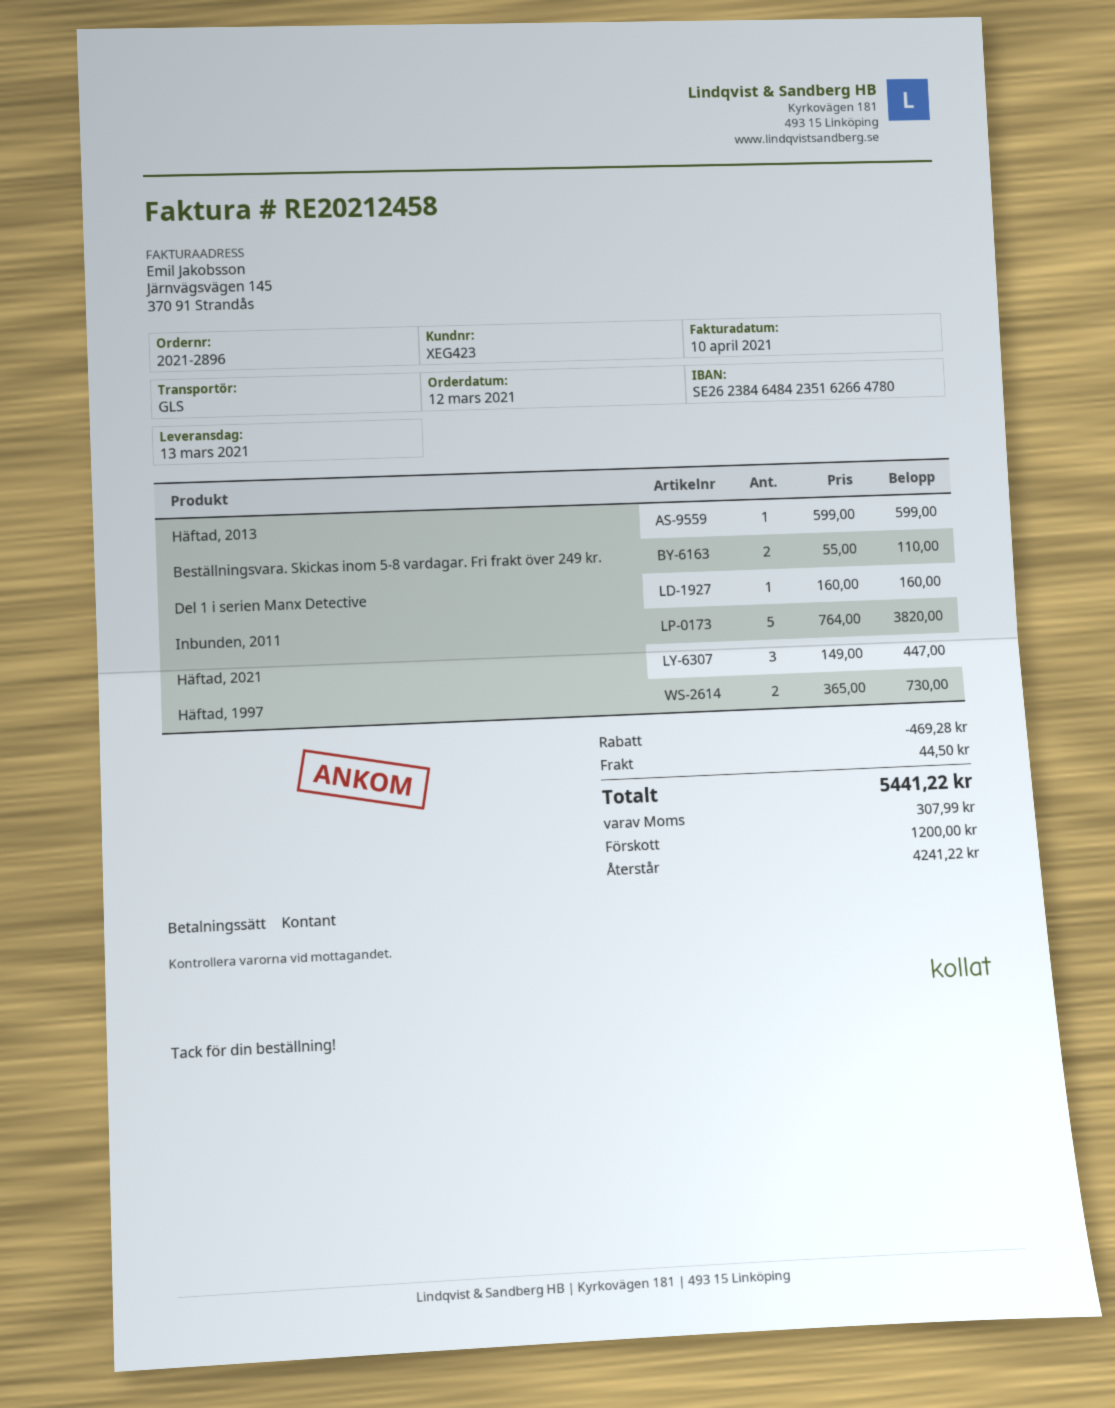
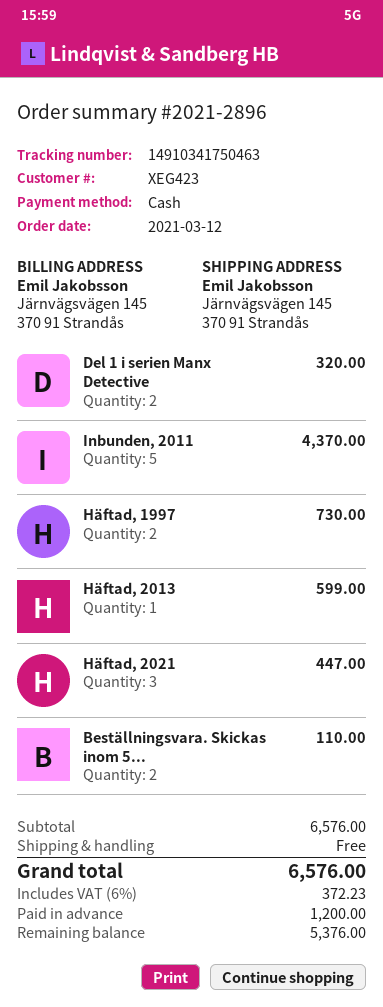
Del 1 i serien Manx Detective: 1 for 160.00 -> 2 for 320.00
Inbunden, 2011: 5 for 3820.00 -> 5 for 4370.00
discount: 469.28 -> none
shipping: 44.50 -> 0.00
tax: 307.99 -> 372.23
total: 5441.22 -> 6576.00
balance: 4241.22 -> 5376.00

